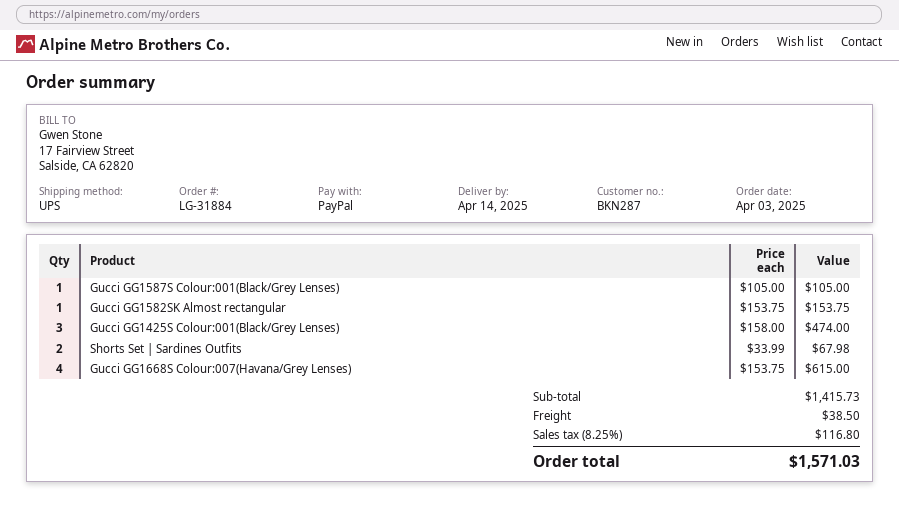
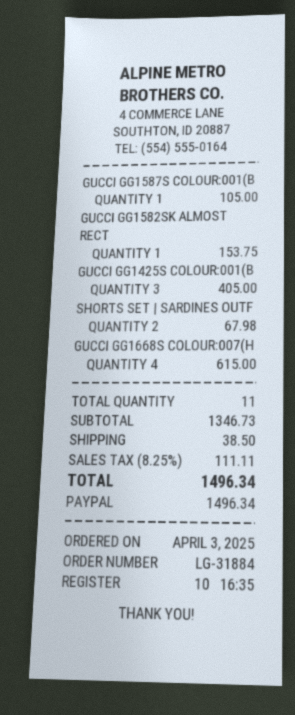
Gucci GG1425S Colour:001(Black/Grey Lenses): 3 for 474.00 -> 3 for 405.00
subtotal: 1415.73 -> 1346.73
tax: 8.25% = 116.80 -> 8.25% = 111.11
total: 1571.03 -> 1496.34

